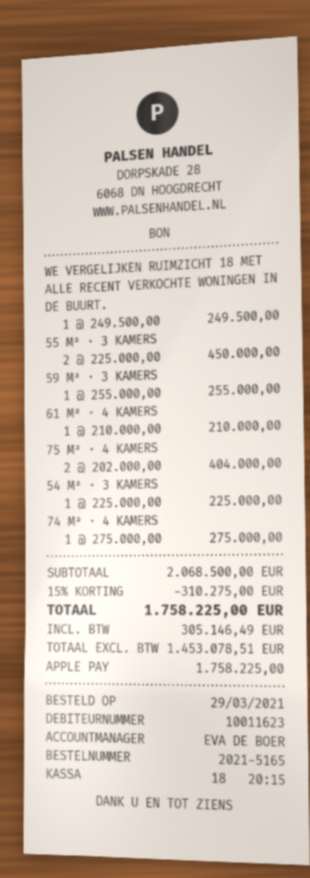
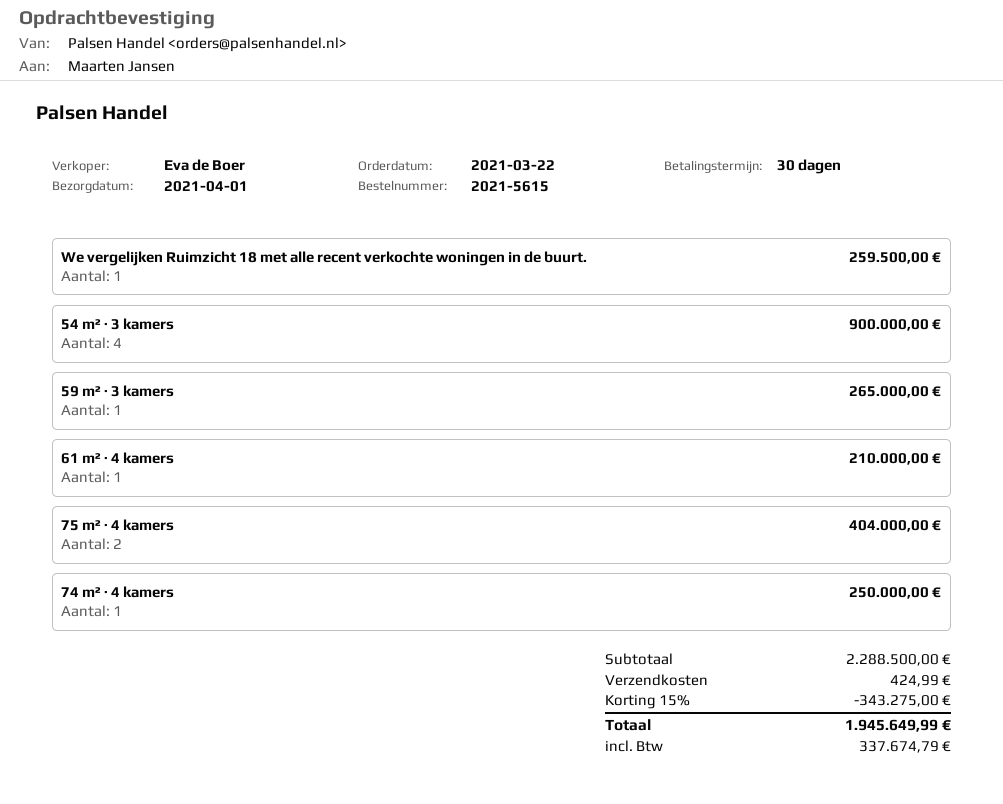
order number: 2021-5165 -> 2021-5615
order date: 2021-03-29 -> 2021-03-22
WE VERGELIJKEN RUIMZICHT 18 MET ALLE RECENT VERKOCHTE WONINGEN IN DE BUURT.: 1 for 249500.00 -> 1 for 259500.00
55 M² · 3 KAMERS: 2 for 450000.00 -> none
59 M² · 3 KAMERS: 1 for 255000.00 -> 1 for 265000.00
54 M² · 3 KAMERS: 1 for 225000.00 -> 4 for 900000.00
74 M² · 4 KAMERS: 1 for 275000.00 -> 1 for 250000.00
subtotal: 2068500.00 -> 2288500.00
discount: 15% = 310275.00 -> 15% = 343275.00
shipping: none -> 424.99
tax: 305146.49 -> 337674.79
total: 1758225.00 -> 1945649.99

